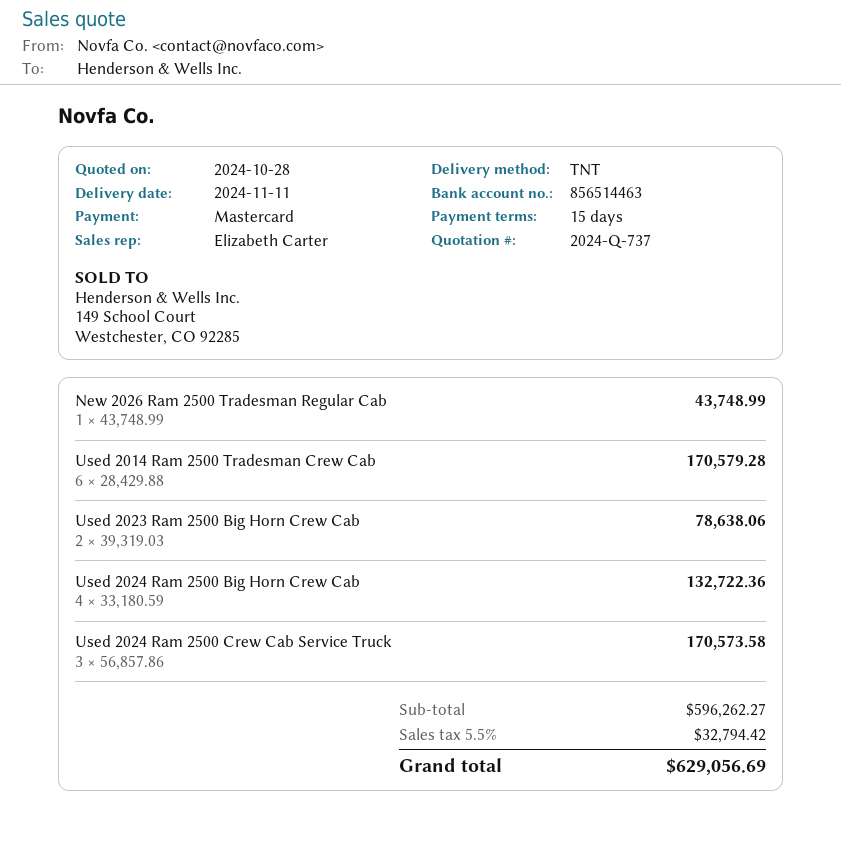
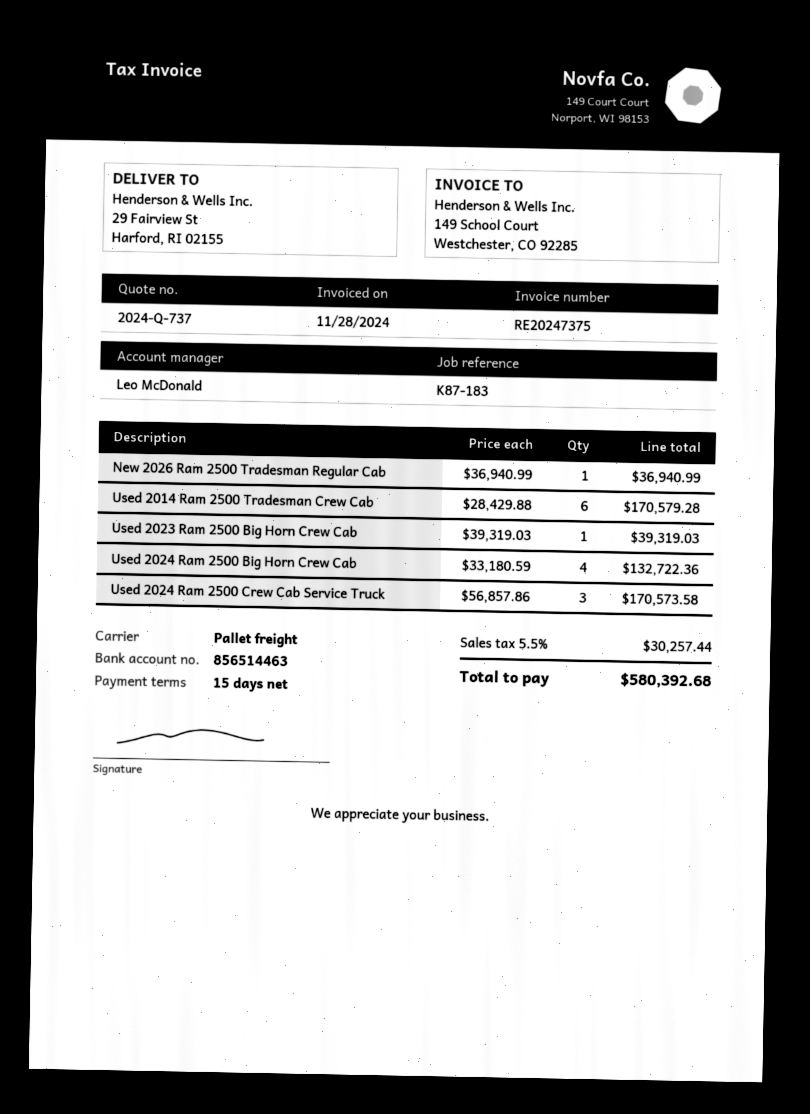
sales rep: Elizabeth Carter -> Leo McDonald
shipping method: TNT -> pallet freight
New 2026 Ram 2500 Tradesman Regular Cab: 1 x 43748.99 = 43748.99 -> 1 x 36940.99 = 36940.99
Used 2023 Ram 2500 Big Horn Crew Cab: 2 x 39319.03 = 78638.06 -> 1 x 39319.03 = 39319.03
tax: 5.5% = 32794.42 -> 5.5% = 30257.44
total: 629056.69 -> 580392.68

